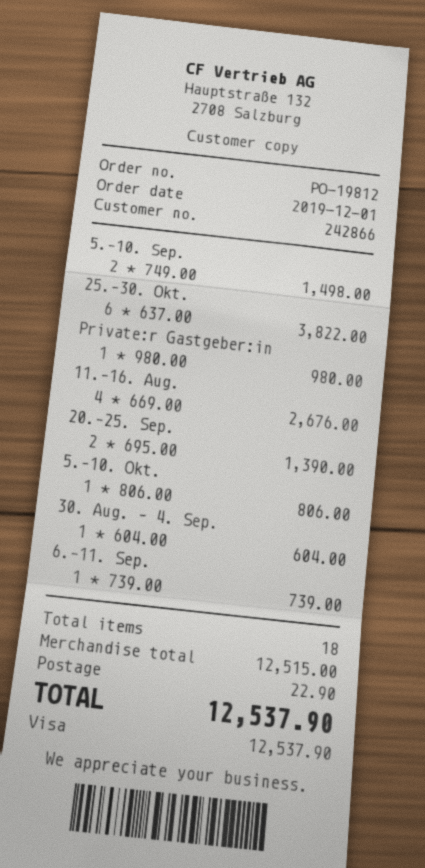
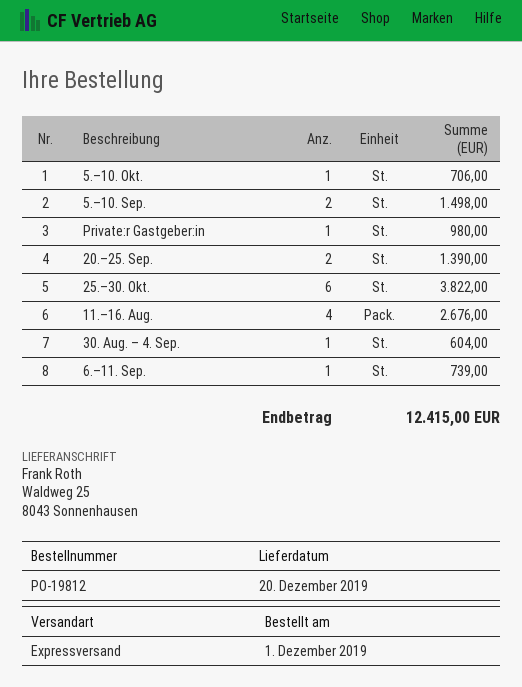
5.–10. Okt.: 1 for 806.00 -> 1 for 706.00
shipping: 22.90 -> none
total: 12537.90 -> 12415.00

